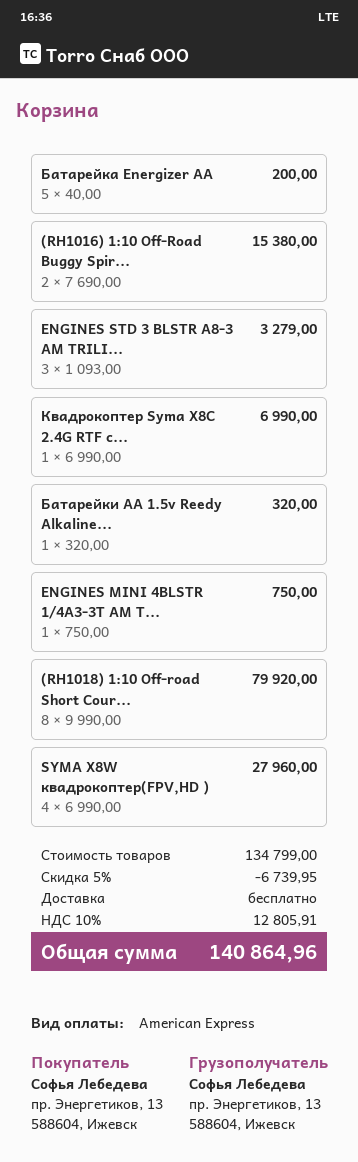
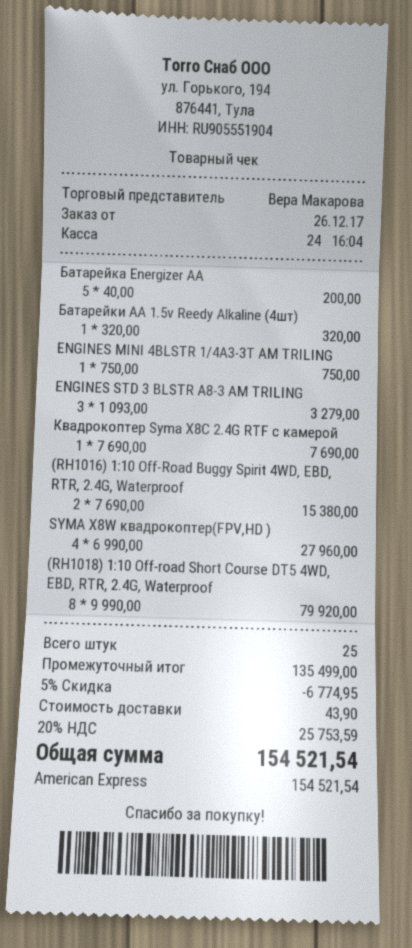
Квадрокоптер Syma X8C 2.4G RTF с...: 1 x 6990.00 = 6990.00 -> 1 x 7690.00 = 7690.00
subtotal: 134799.00 -> 135499.00
discount: 5% = 6739.95 -> 5% = 6774.95
shipping: 0.00 -> 43.90
tax: 10% = 12805.91 -> 20% = 25753.59
total: 140864.96 -> 154521.54

